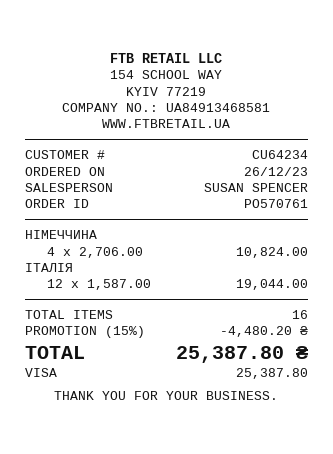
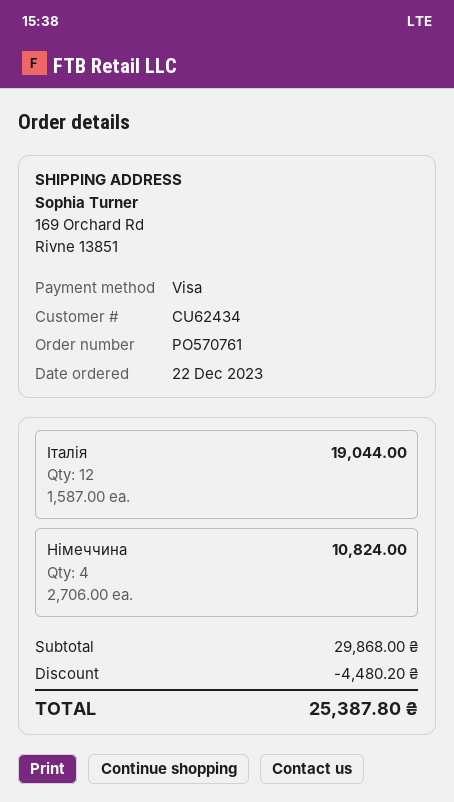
order date: 2023-12-26 -> 2023-12-22
customer number: CU64234 -> CU62434

